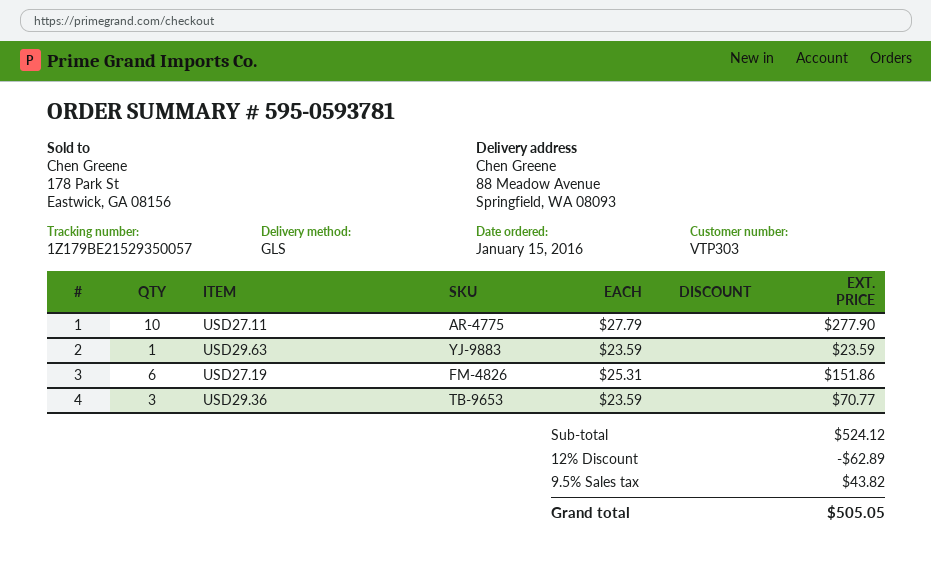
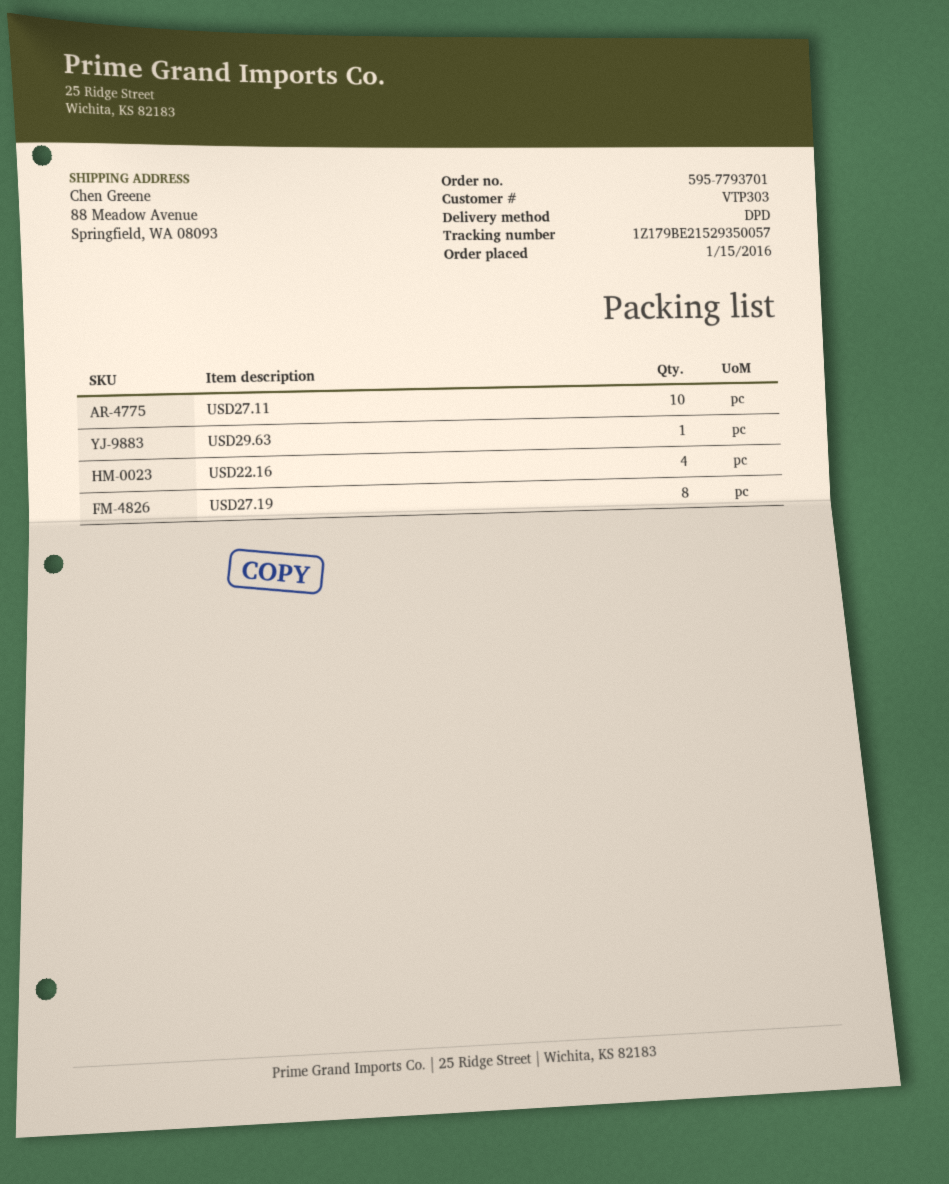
order number: 595-0593781 -> 595-7793701
shipping method: GLS -> DPD
USD27.19: 6 -> 8
USD29.36: 3 -> none
USD22.16: none -> 4

